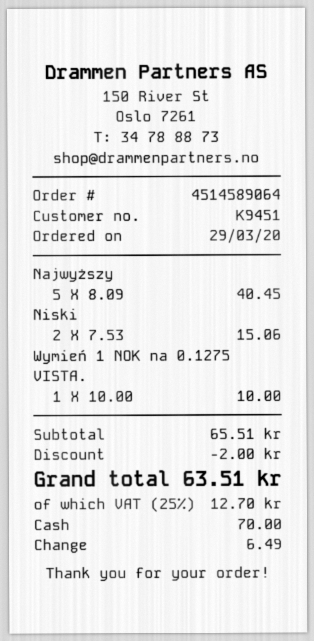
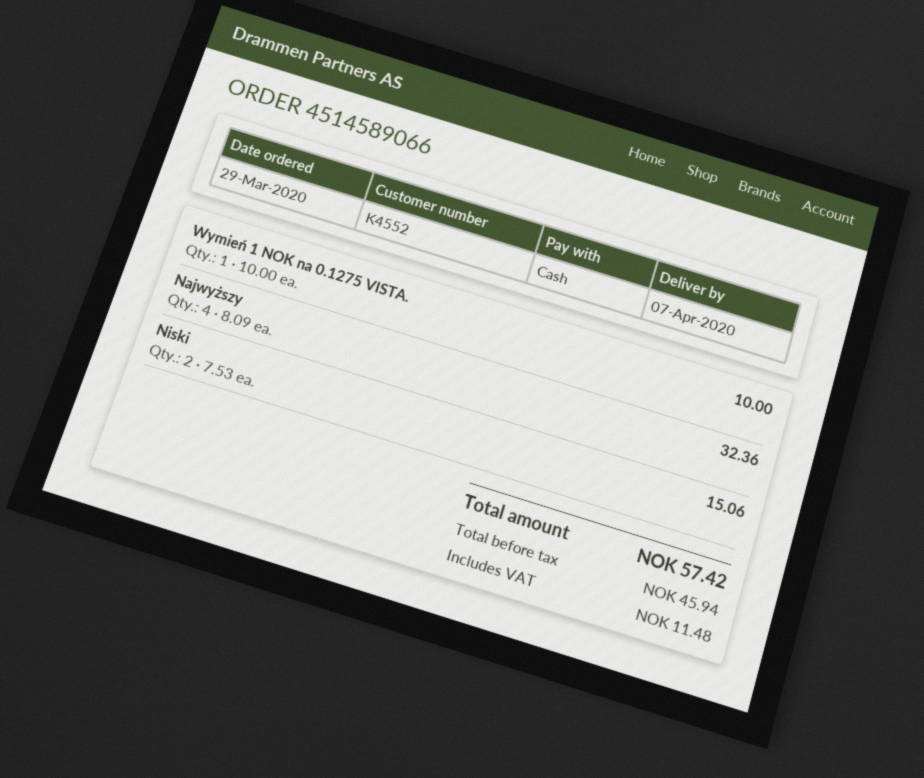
order number: 4514589064 -> 4514589066
customer number: K9451 -> K4552
Najwyższy: 5 x 8.09 = 40.45 -> 4 x 8.09 = 32.36
discount: 2.00 -> none
tax: 12.70 -> 11.48
total: 63.51 -> 57.42

